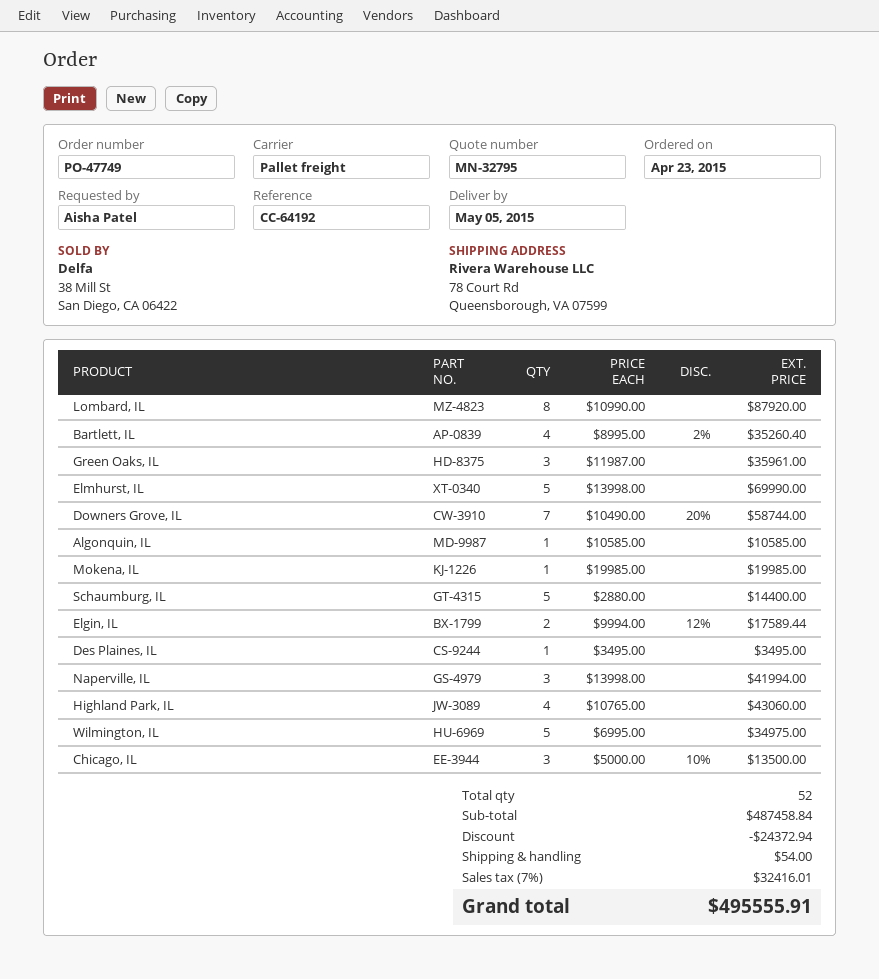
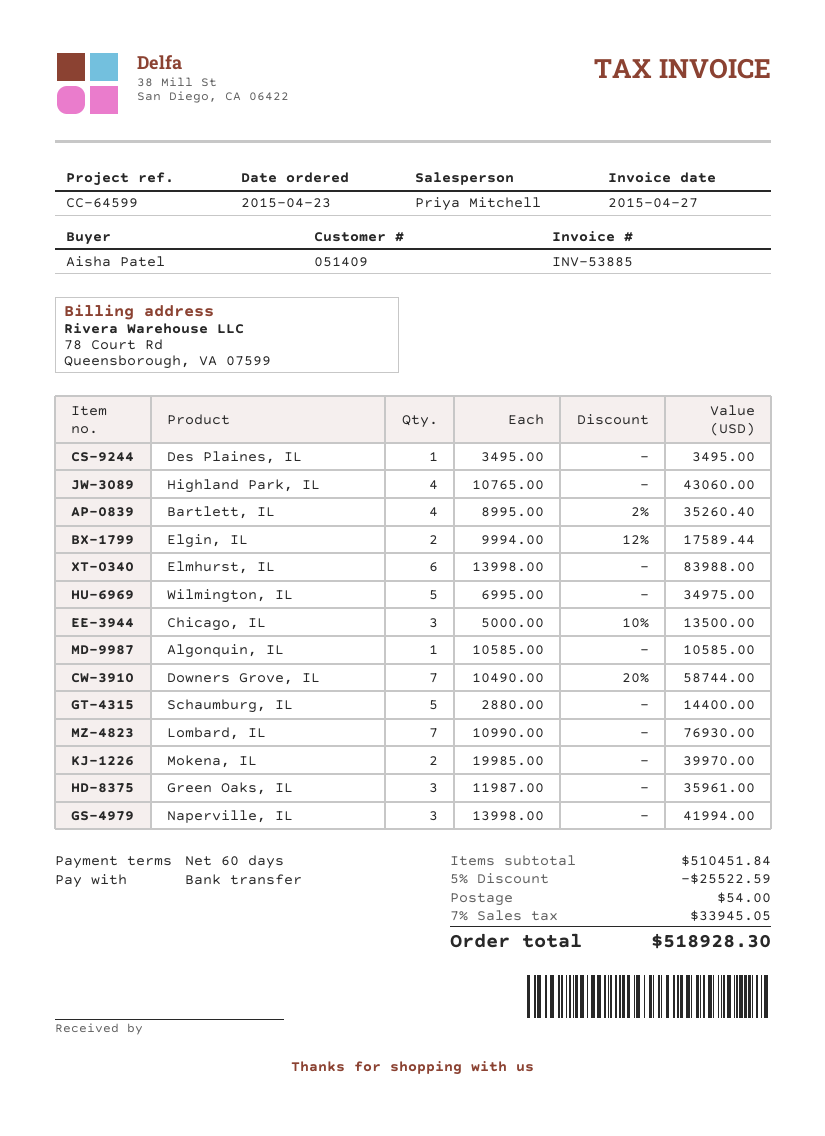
reference: CC-64192 -> CC-64599
Lombard, IL: 8 x 10990.00 = 87920.00 -> 7 x 10990.00 = 76930.00
Elmhurst, IL: 5 x 13998.00 = 69990.00 -> 6 x 13998.00 = 83988.00
Mokena, IL: 1 x 19985.00 = 19985.00 -> 2 x 19985.00 = 39970.00
subtotal: 487458.84 -> 510451.84
discount: 24372.94 -> 25522.59
tax: 7% = 32416.01 -> 7% = 33945.05
total: 495555.91 -> 518928.30

